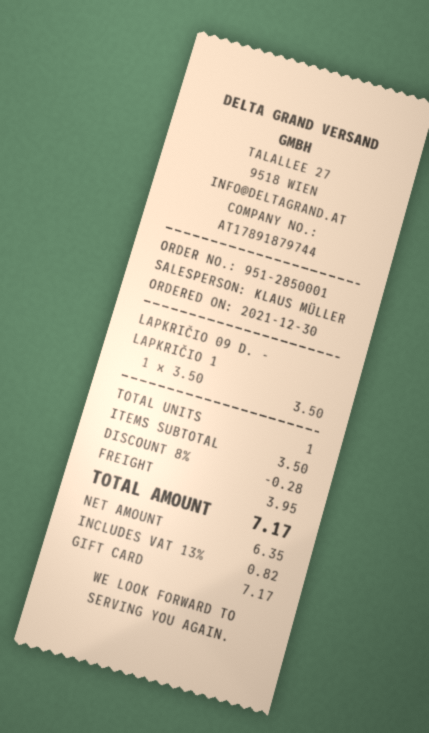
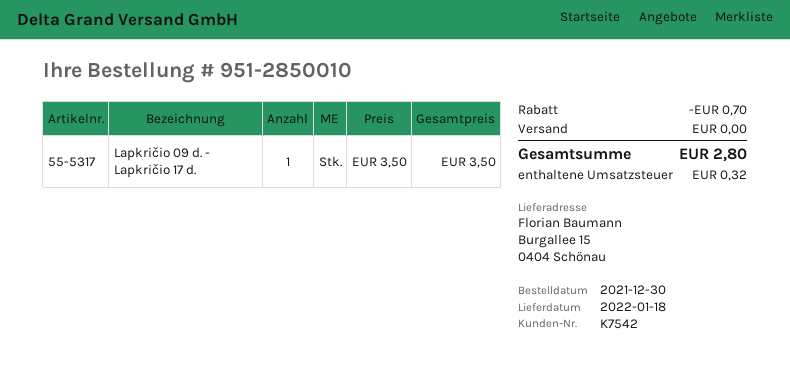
order number: 951-2850001 -> 951-2850010
discount: 0.28 -> 0.70
shipping: 3.95 -> 0.00
tax: 0.82 -> 0.32
total: 7.17 -> 2.80

